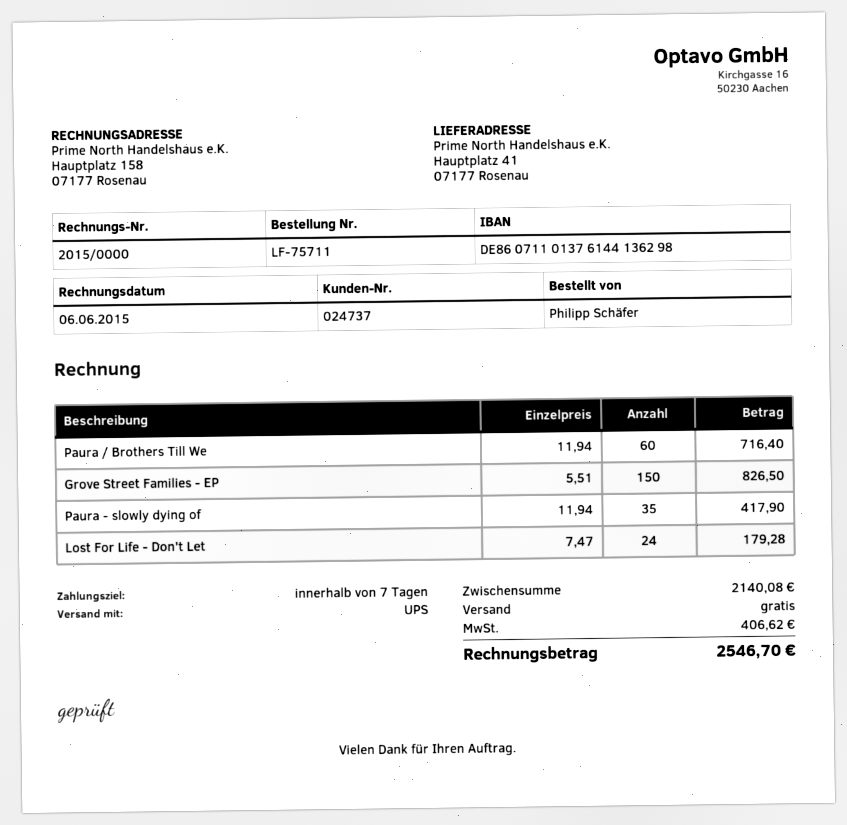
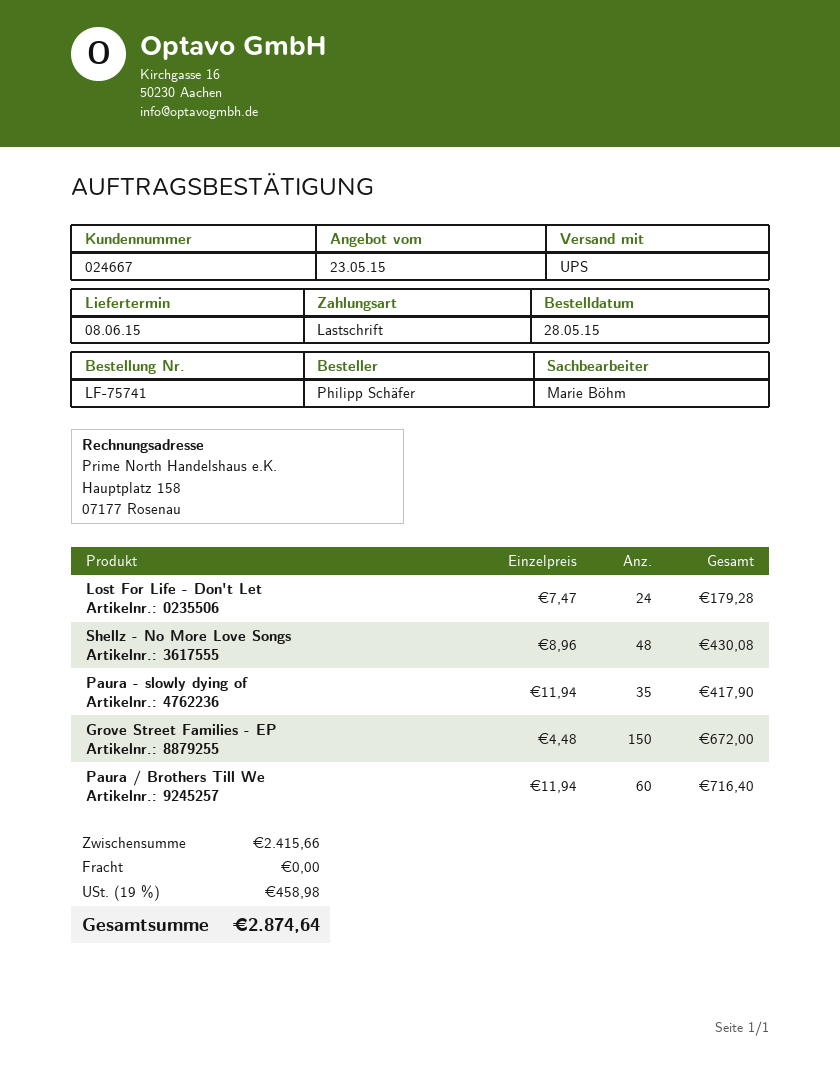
order number: LF-75711 -> LF-75741
customer number: 024737 -> 024667
Grove Street Families - EP: 150 x 5.51 = 826.50 -> 150 x 4.48 = 672.00
Shellz - No More Love Songs: none -> 48 x 8.96 = 430.08
subtotal: 2140.08 -> 2415.66
tax: 406.62 -> 458.98
total: 2546.70 -> 2874.64

